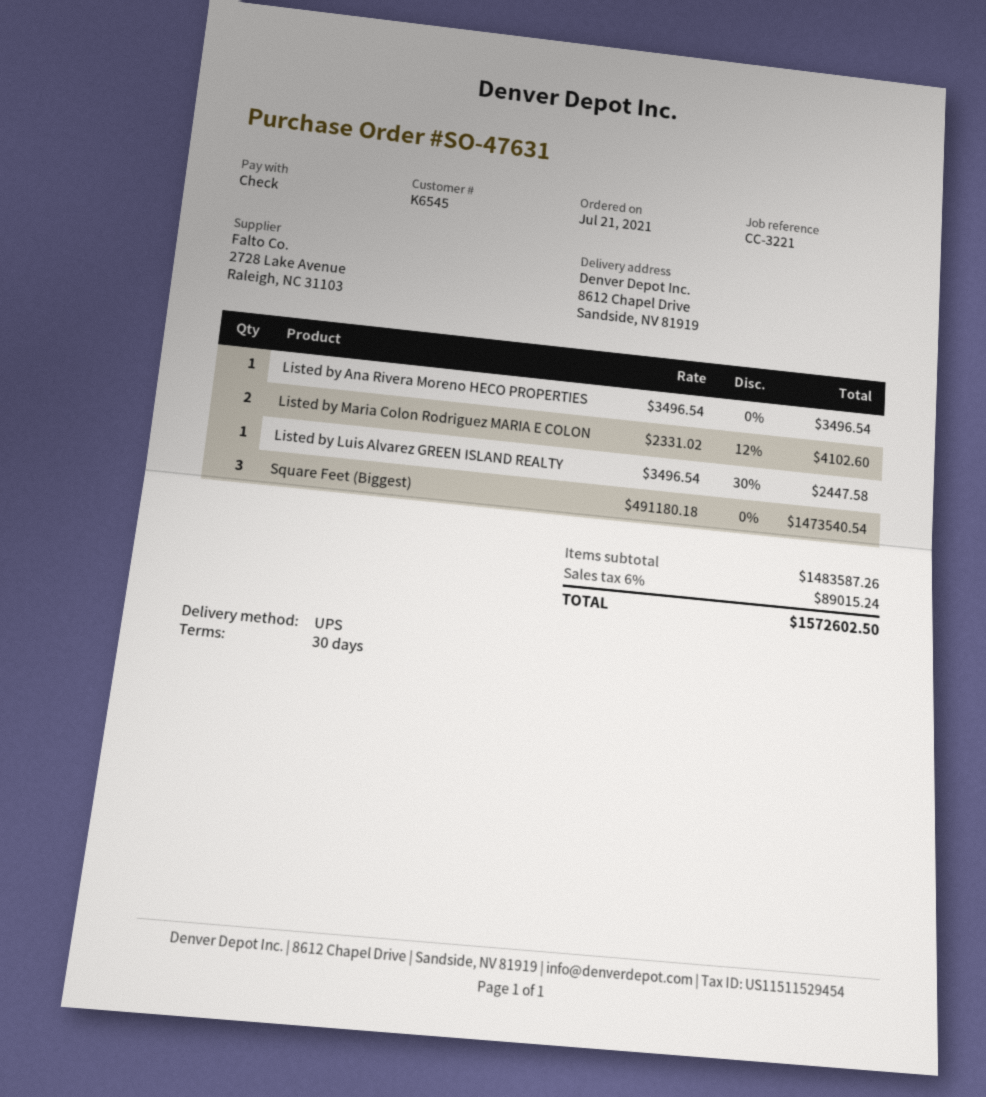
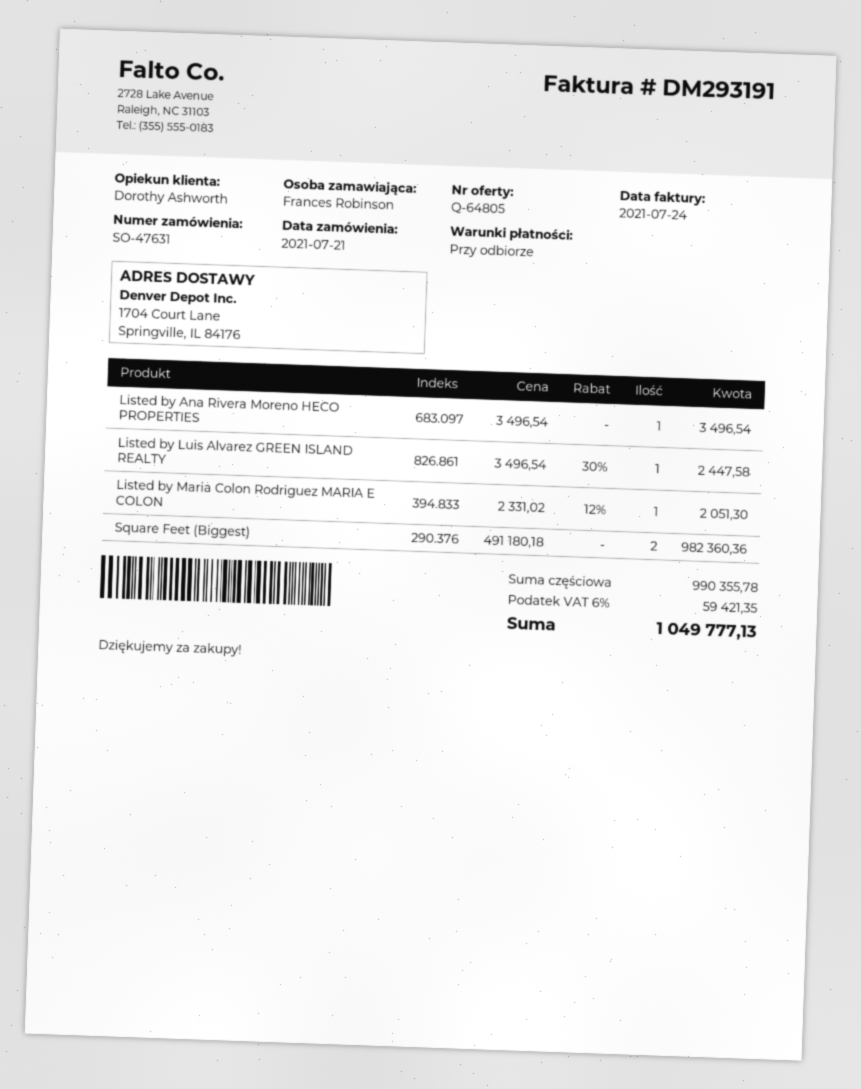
payment terms: 30 days -> on receipt
ship to: 8612 Chapel Drive, Sandside, NV 81919 -> 1704 Court Lane, Springville, IL 84176
Listed by Maria Colon Rodriguez MARIA E COLON: 2 x 2331.02 - 12% = 4102.60 -> 1 x 2331.02 - 12% = 2051.30
Square Feet (Biggest): 3 x 491180.18 = 1473540.54 -> 2 x 491180.18 = 982360.36
subtotal: 1483587.26 -> 990355.78
tax: 6% = 89015.24 -> 6% = 59421.35
total: 1572602.50 -> 1049777.13

